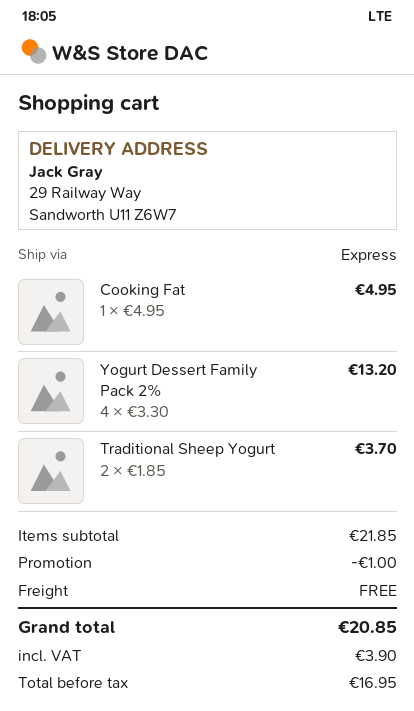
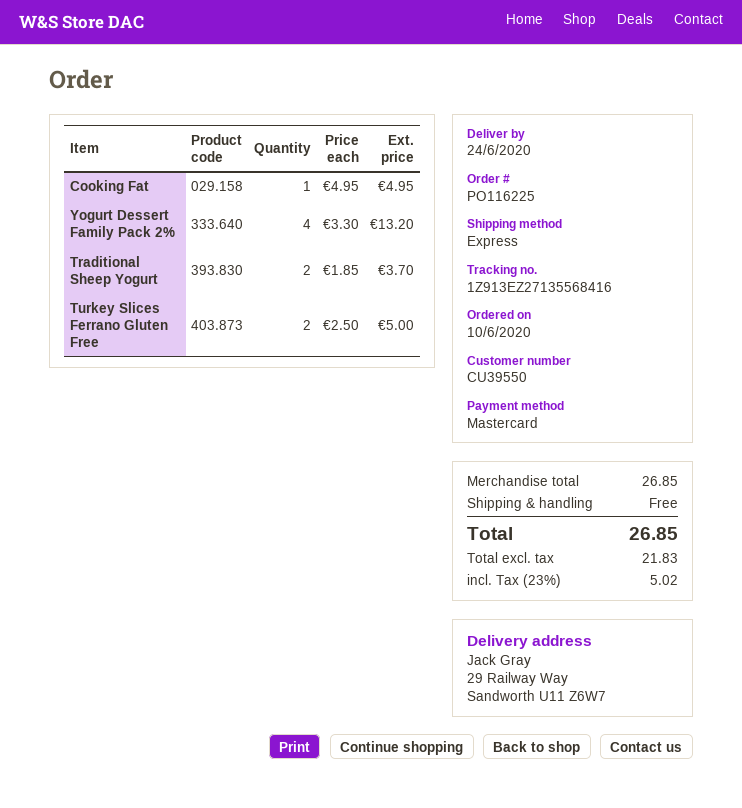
Turkey Slices Ferrano Gluten Free: none -> 2 x 2.50 = 5.00
subtotal: 21.85 -> 26.85
discount: 1.00 -> none
net: 16.95 -> 21.83
tax: 3.90 -> 5.02
total: 20.85 -> 26.85

